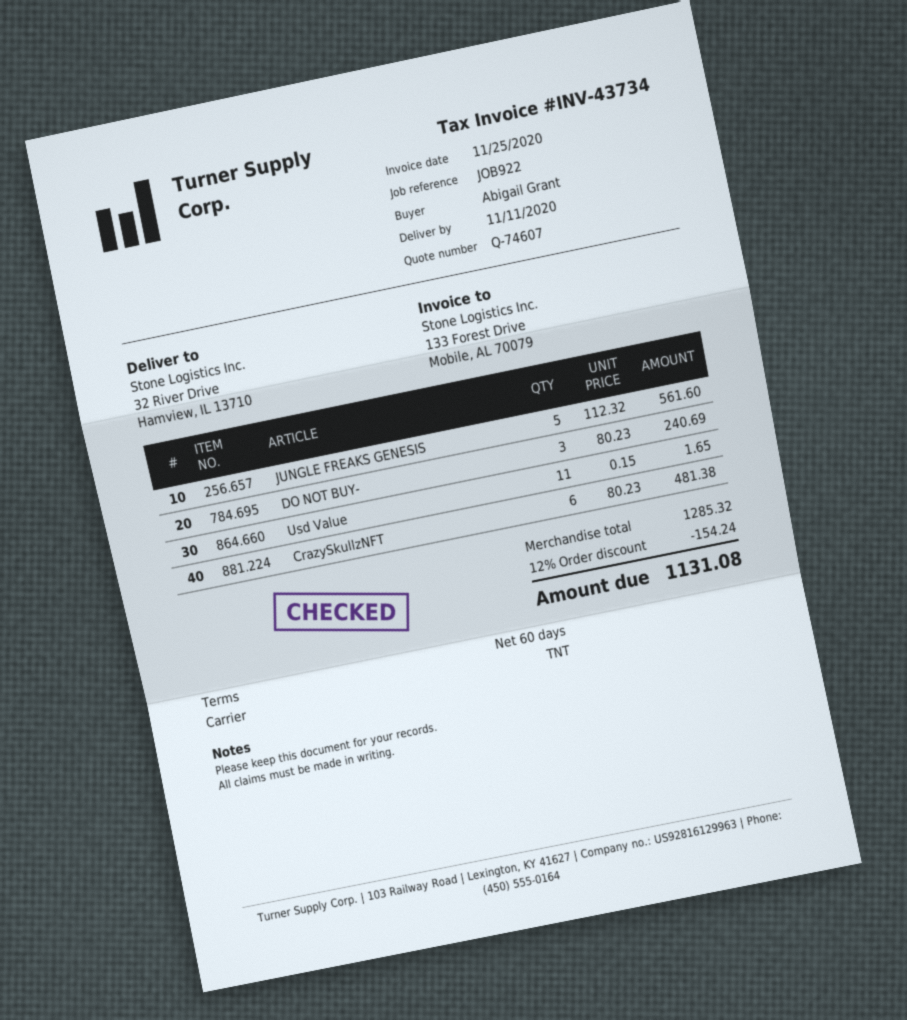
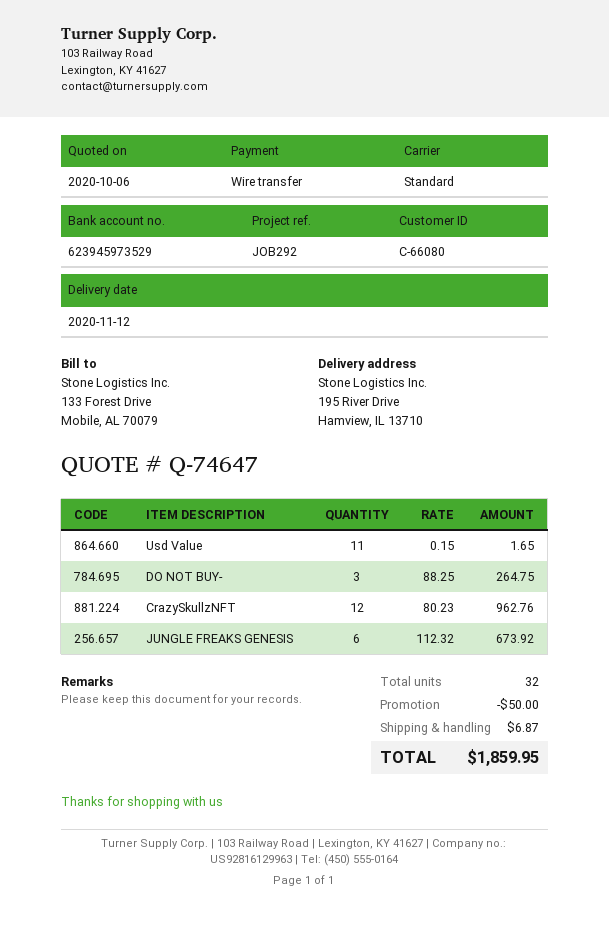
quote number: Q-74607 -> Q-74647
delivery date: 2020-11-11 -> 2020-11-12
reference: JOB922 -> JOB292
shipping method: TNT -> standard
ship to: 32 River Drive, Hamview, IL 13710 -> 195 River Drive, Hamview, IL 13710
JUNGLE FREAKS GENESIS: 5 x 112.32 = 561.60 -> 6 x 112.32 = 673.92
DO NOT BUY-: 3 x 80.23 = 240.69 -> 3 x 88.25 = 264.75
CrazySkullzNFT: 6 x 80.23 = 481.38 -> 12 x 80.23 = 962.76
discount: 154.24 -> 50.00
shipping: none -> 6.87
total: 1131.08 -> 1859.95

